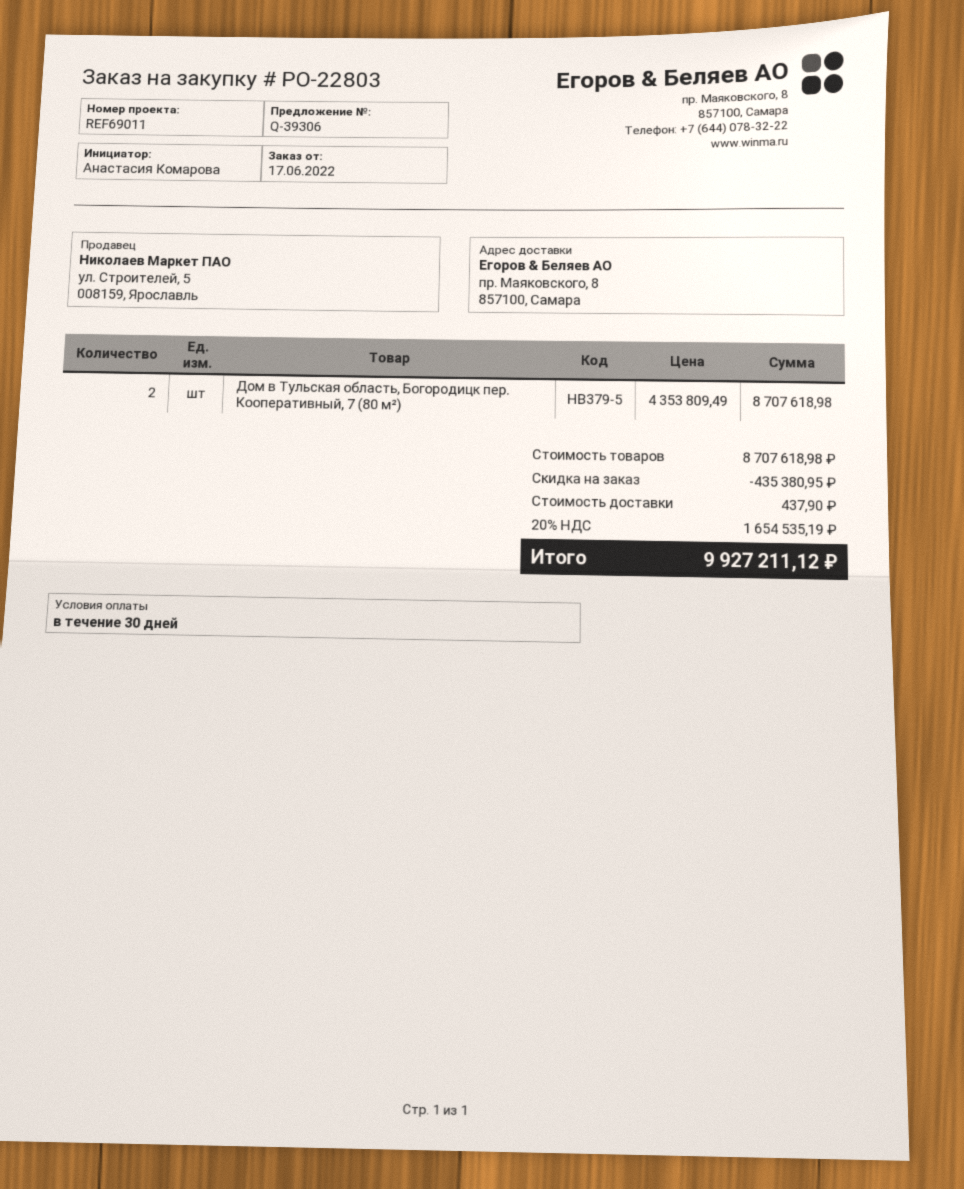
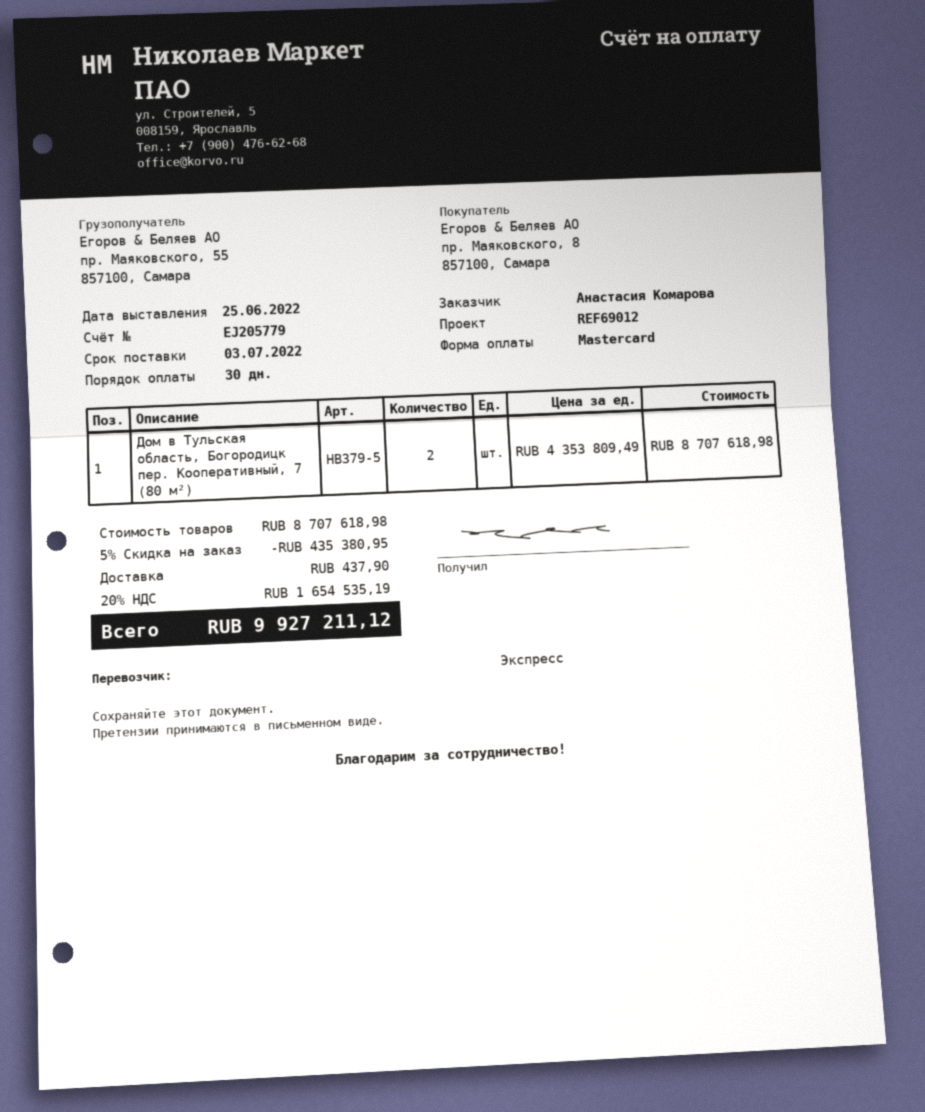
reference: REF69011 -> REF69012
ship to: пр. Маяковского, 8, 857100, Самара -> пр. Маяковского, 55, 857100, Самара

